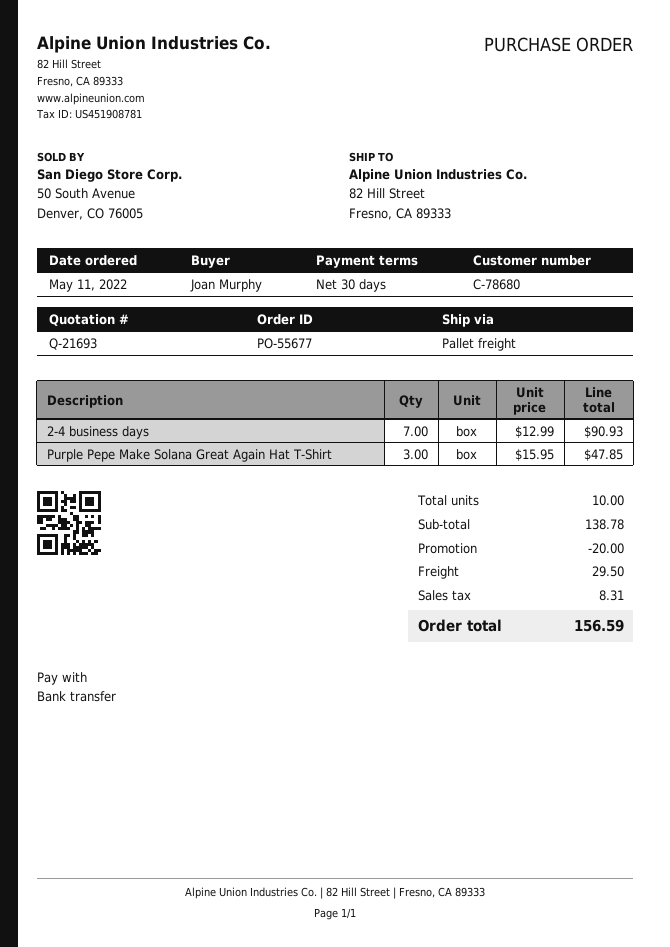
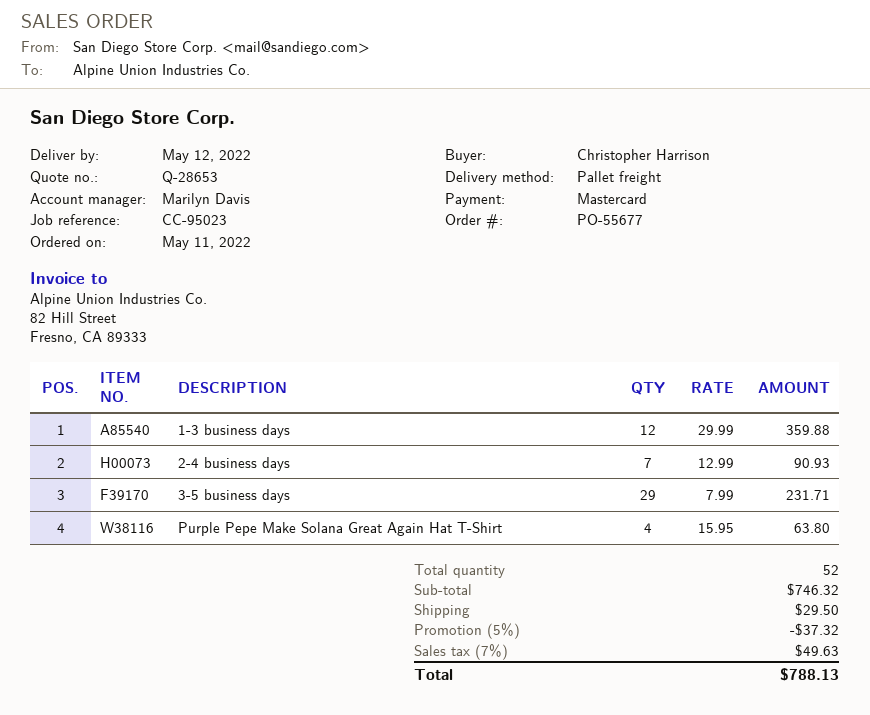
quote number: Q-21693 -> Q-28653
ordered by: Joan Murphy -> Christopher Harrison
payment method: bank transfer -> Mastercard
Purple Pepe Make Solana Great Again Hat T-Shirt: 3 x 15.95 = 47.85 -> 4 x 15.95 = 63.80
1-3 business days: none -> 12 x 29.99 = 359.88
3-5 business days: none -> 29 x 7.99 = 231.71
total quantity: 10 -> 52
subtotal: 138.78 -> 746.32
discount: 20.00 -> 37.32
tax: 8.31 -> 49.63
total: 156.59 -> 788.13

